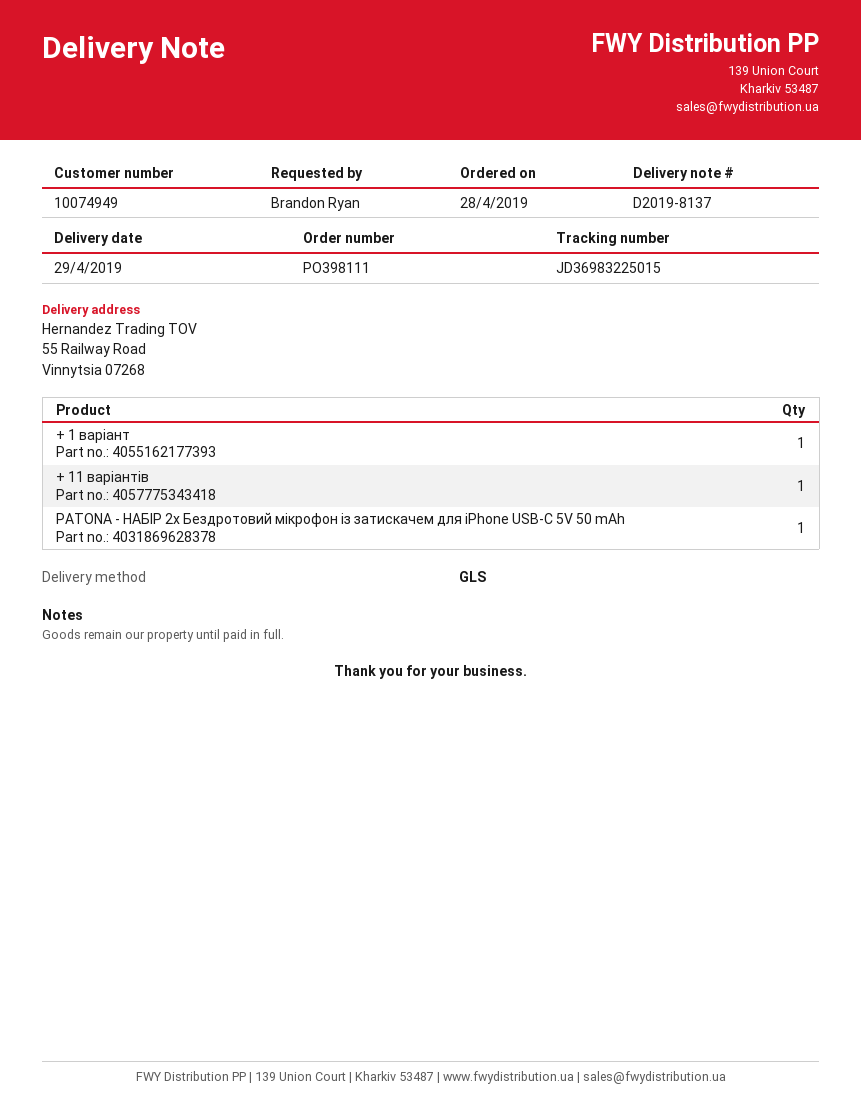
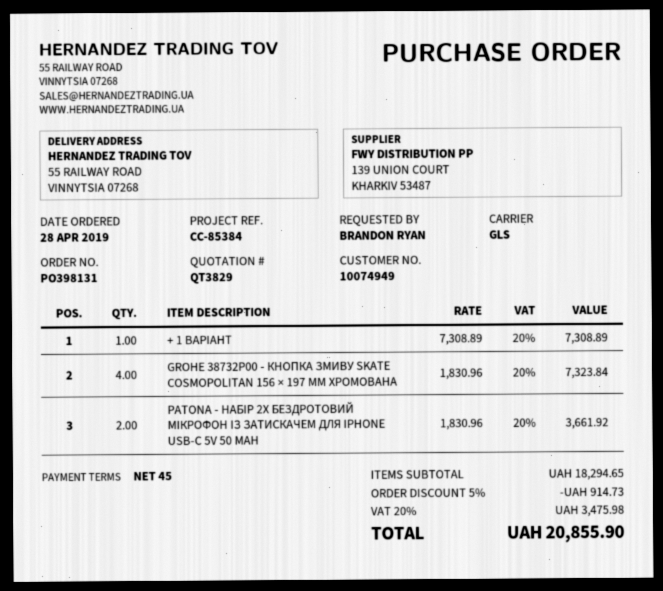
order number: PO398111 -> PO398131
+ 11 варіантів: 1 -> none
PATONA - НАБІР 2x Бездротовий мікрофон із затискачем для iPhone USB-C 5V 50 mAh: 1 -> 2
GROHE 38732P00 - КНОПКА ЗМИВУ SKATE COSMOPOLITAN 156 × 197 ММ ХРОМОВАНА: none -> 4

